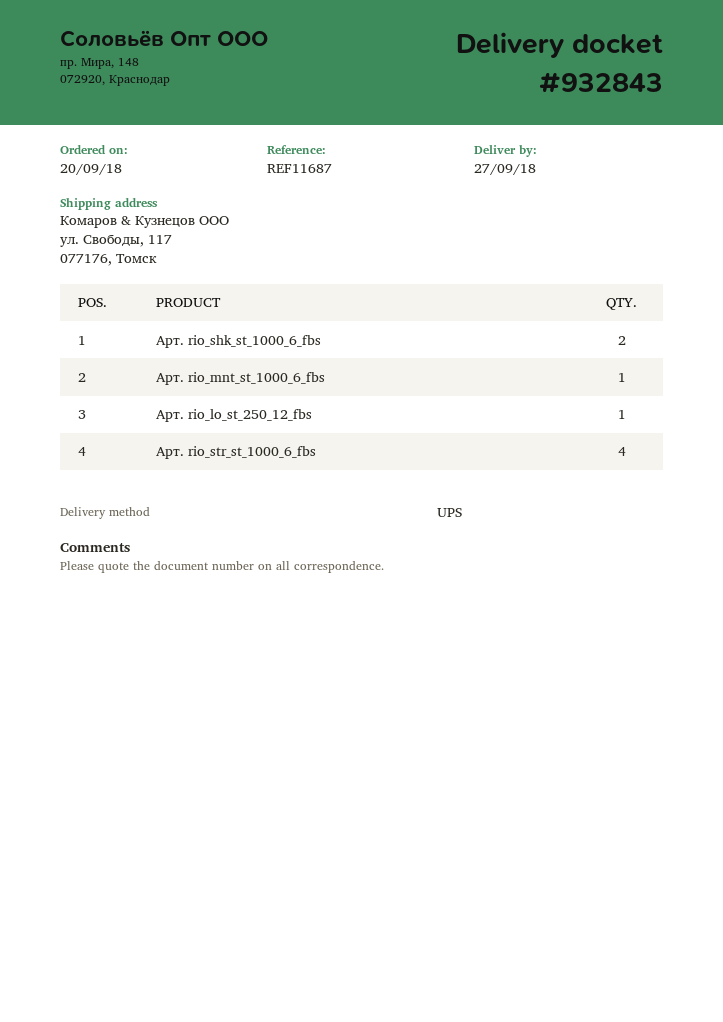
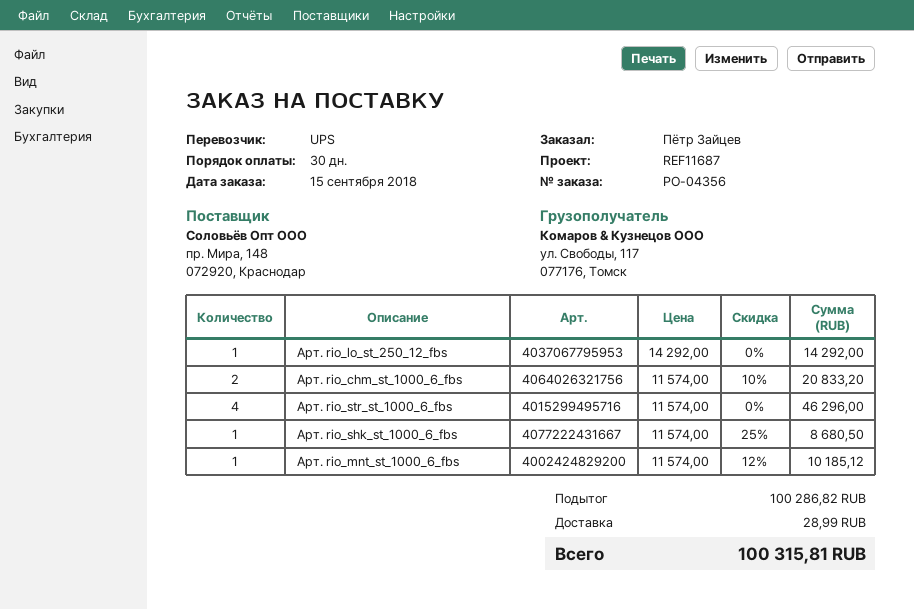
order date: 2018-09-20 -> 2018-09-15
Арт. rio_shk_st_1000_6_fbs: 2 -> 1
Арт. rio_chm_st_1000_6_fbs: none -> 2

